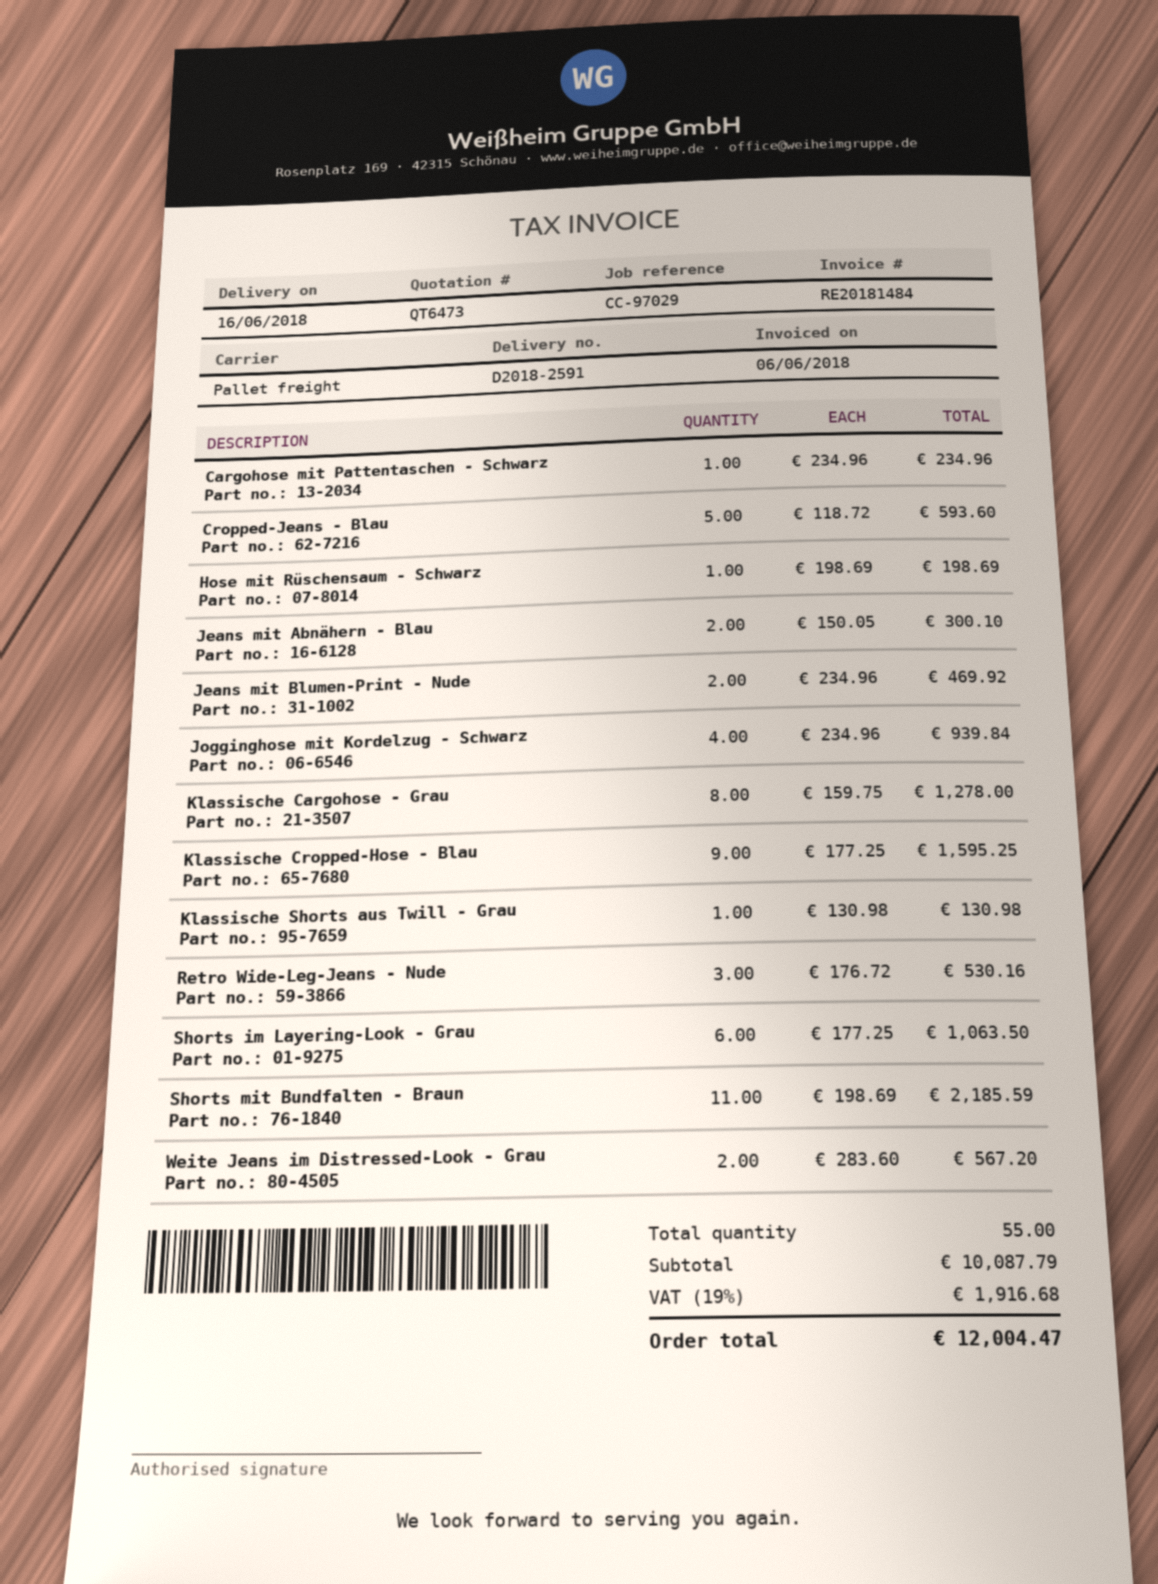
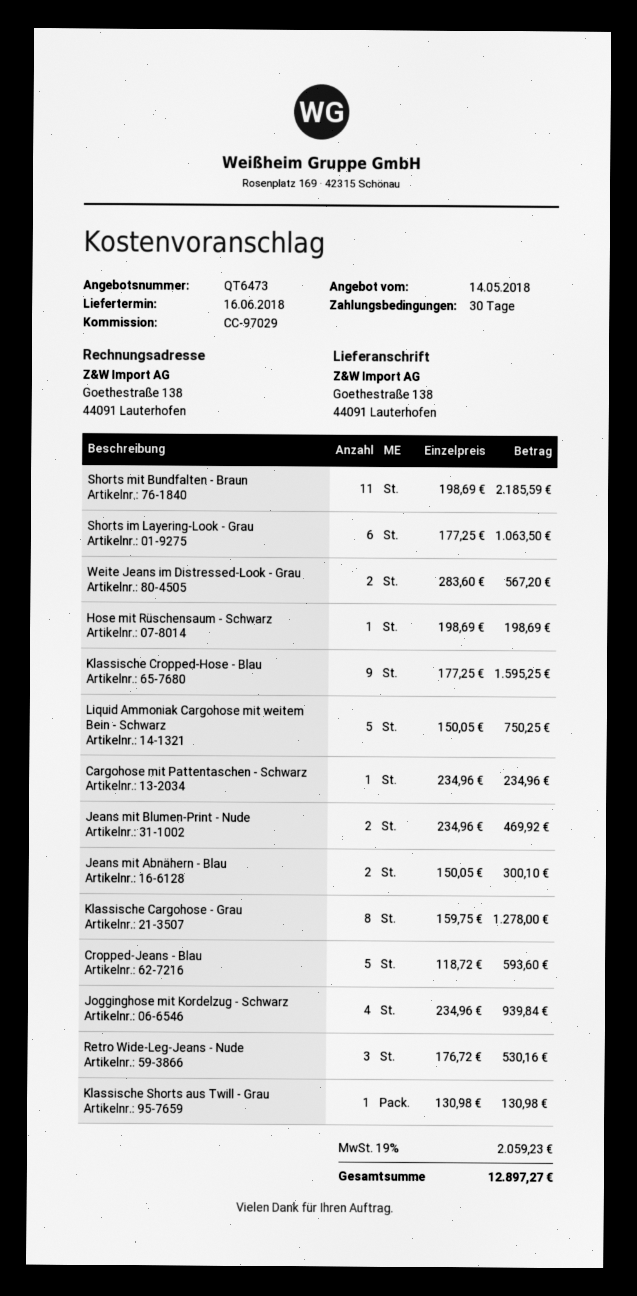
Liquid Ammoniak Cargohose mit weitem Bein - Schwarz: none -> 5 x 150.05 = 750.25
tax: 19% = 1916.68 -> 19% = 2059.23
total: 12004.47 -> 12897.27

